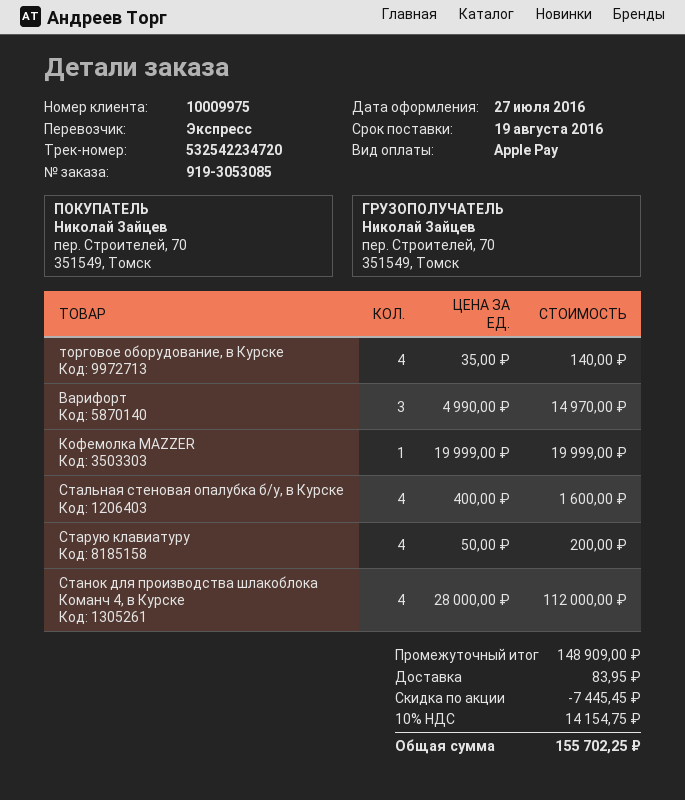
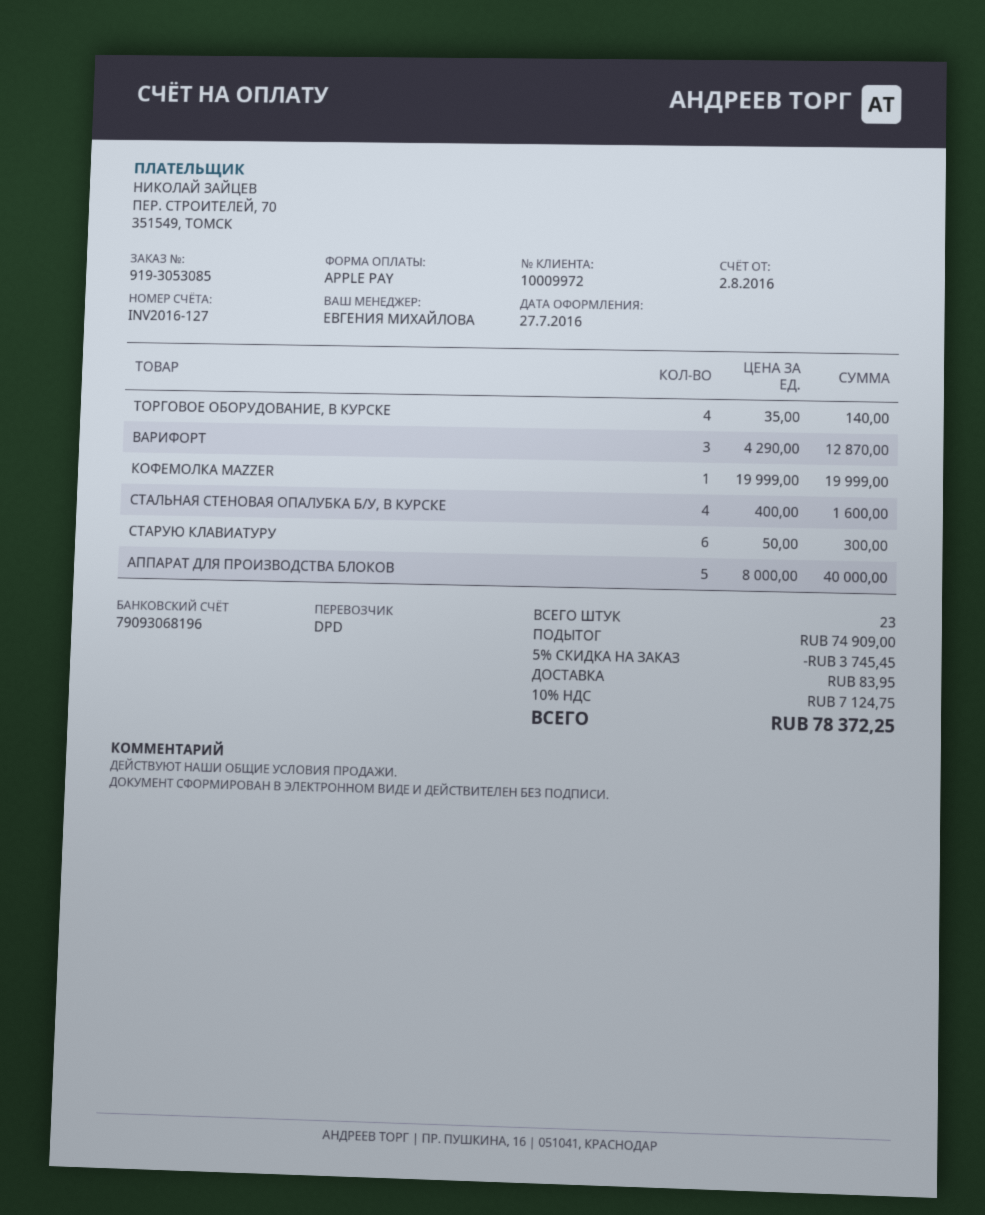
customer number: 10009975 -> 10009972
shipping method: express -> DPD
Варифорт: 3 x 4990.00 = 14970.00 -> 3 x 4290.00 = 12870.00
Старую клавиатуру: 4 x 50.00 = 200.00 -> 6 x 50.00 = 300.00
Станок для производства шлакоблока Команч 4, в Курске: 4 x 28000.00 = 112000.00 -> none
АППАРАТ ДЛЯ ПРОИЗВОДСТВА БЛОКОВ: none -> 5 x 8000.00 = 40000.00
subtotal: 148909.00 -> 74909.00
discount: 7445.45 -> 3745.45
tax: 10% = 14154.75 -> 10% = 7124.75
total: 155702.25 -> 78372.25

